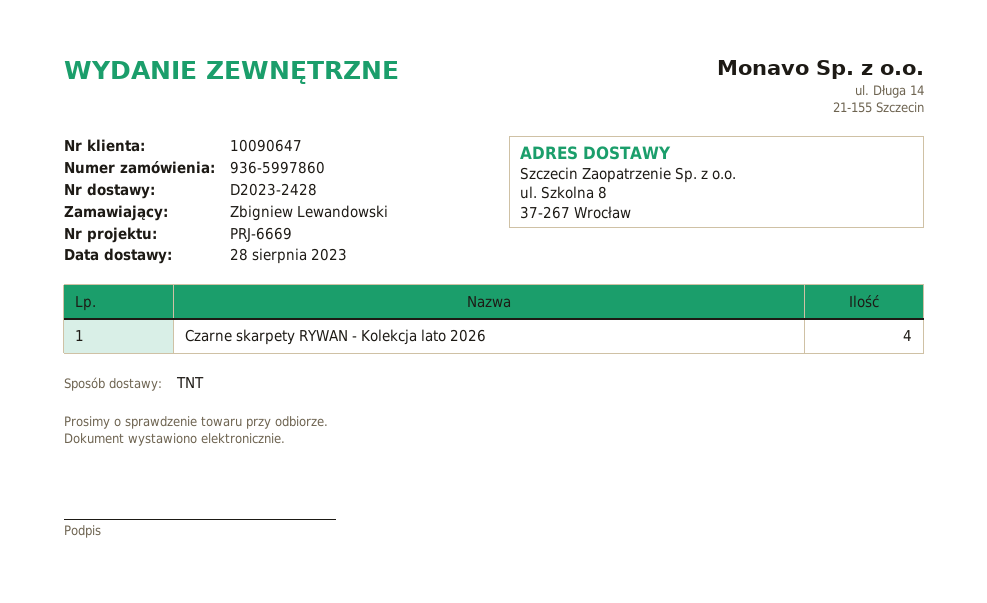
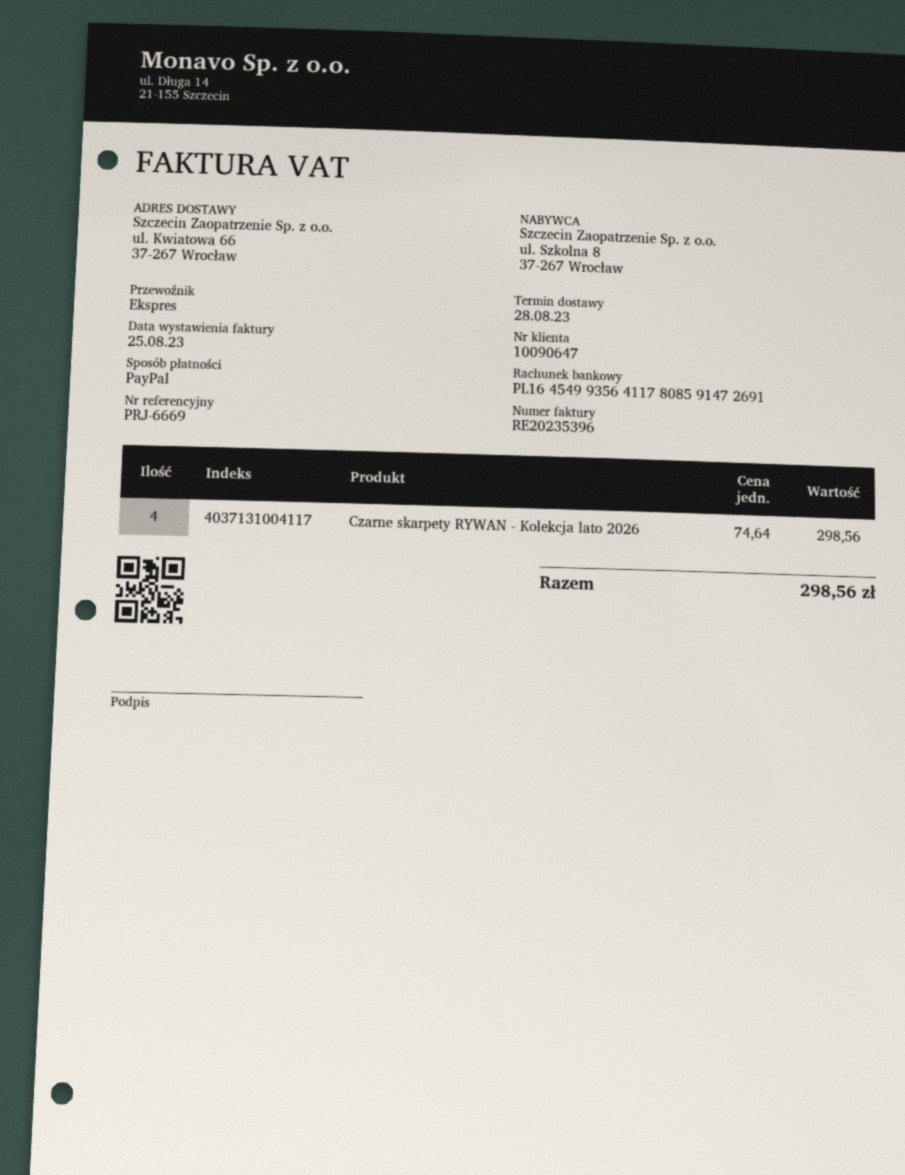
shipping method: TNT -> express
ship to: ul. Szkolna 8, 37-267 Wrocław -> ul. Kwiatowa 66, 37-267 Wrocław

